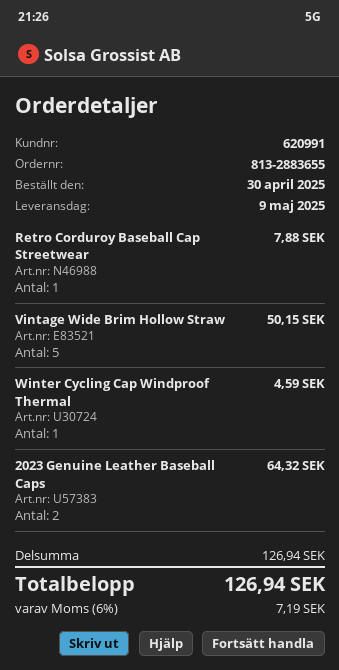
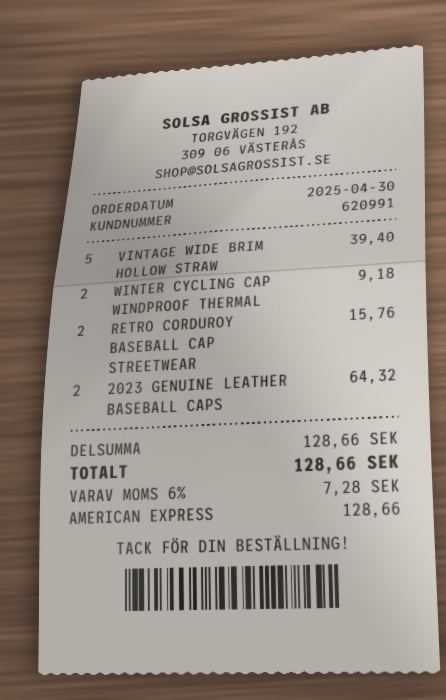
Retro Corduroy Baseball Cap Streetwear: 1 for 7.88 -> 2 for 15.76
Vintage Wide Brim Hollow Straw: 5 for 50.15 -> 5 for 39.40
Winter Cycling Cap Windproof Thermal: 1 for 4.59 -> 2 for 9.18
subtotal: 126.94 -> 128.66
tax: 6% = 7.19 -> 6% = 7.28
total: 126.94 -> 128.66

